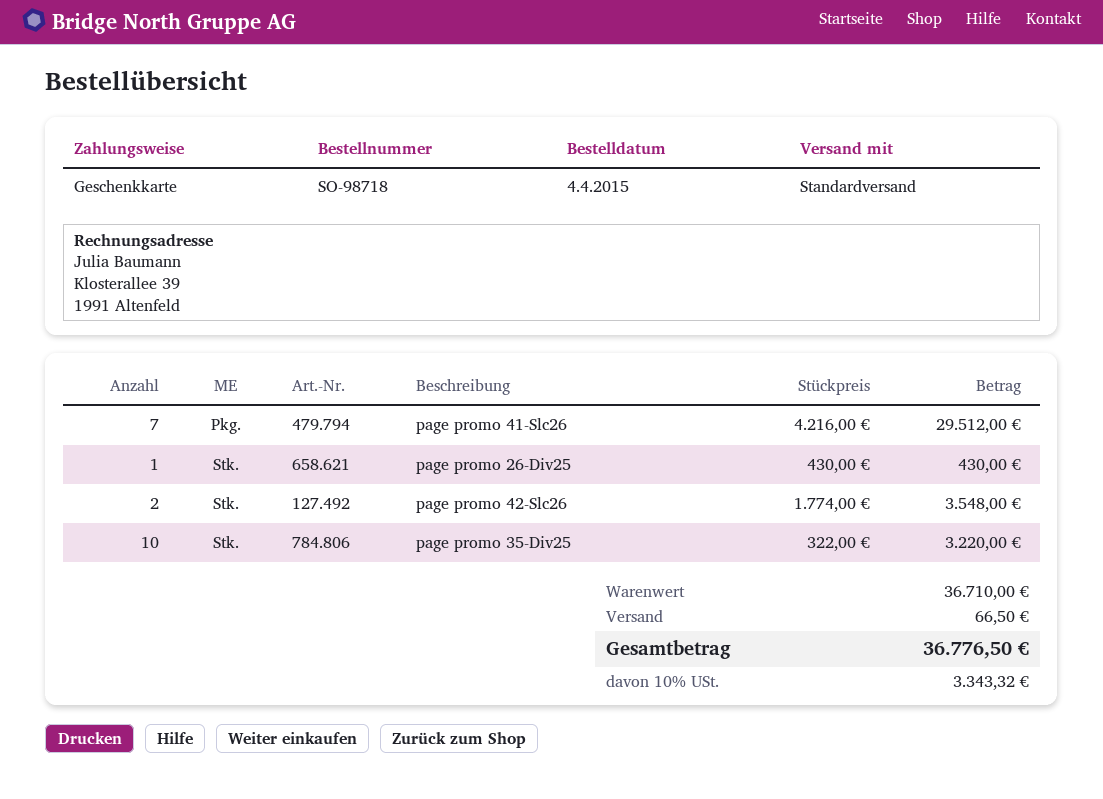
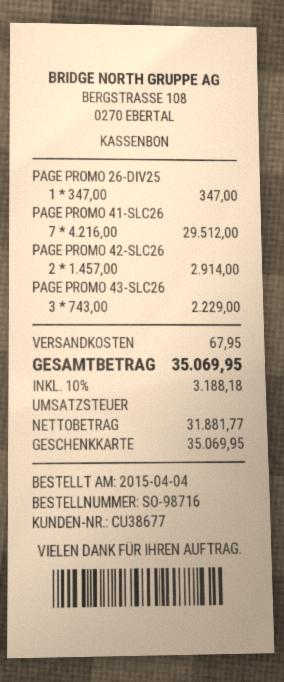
order number: SO-98718 -> SO-98716
page promo 26-Div25: 1 x 430.00 = 430.00 -> 1 x 347.00 = 347.00
page promo 42-Slc26: 2 x 1774.00 = 3548.00 -> 2 x 1457.00 = 2914.00
page promo 35-Div25: 10 x 322.00 = 3220.00 -> none
PAGE PROMO 43-SLC26: none -> 3 x 743.00 = 2229.00
shipping: 66.50 -> 67.95
tax: 10% = 3343.32 -> 10% = 3188.18
total: 36776.50 -> 35069.95

